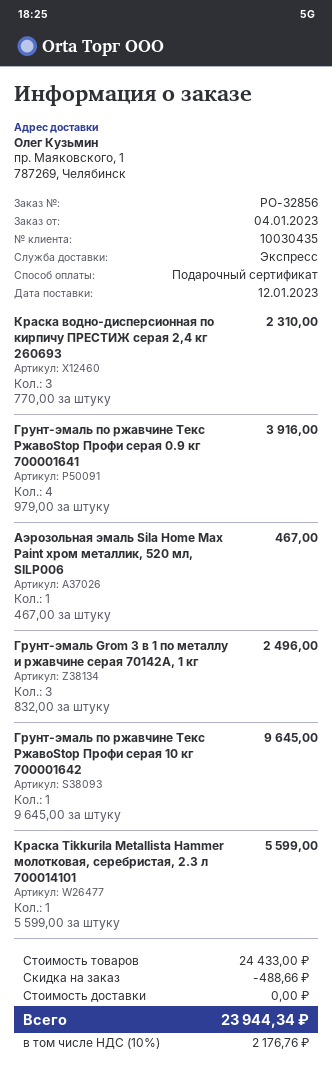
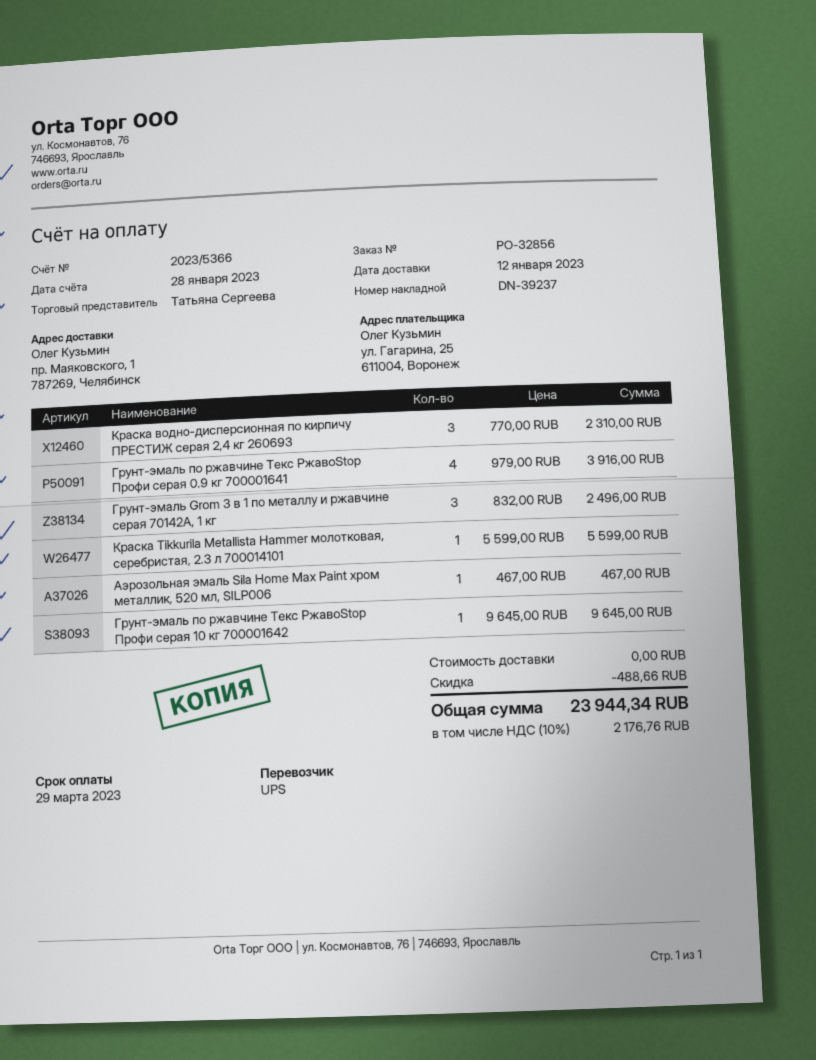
shipping method: express -> UPS

